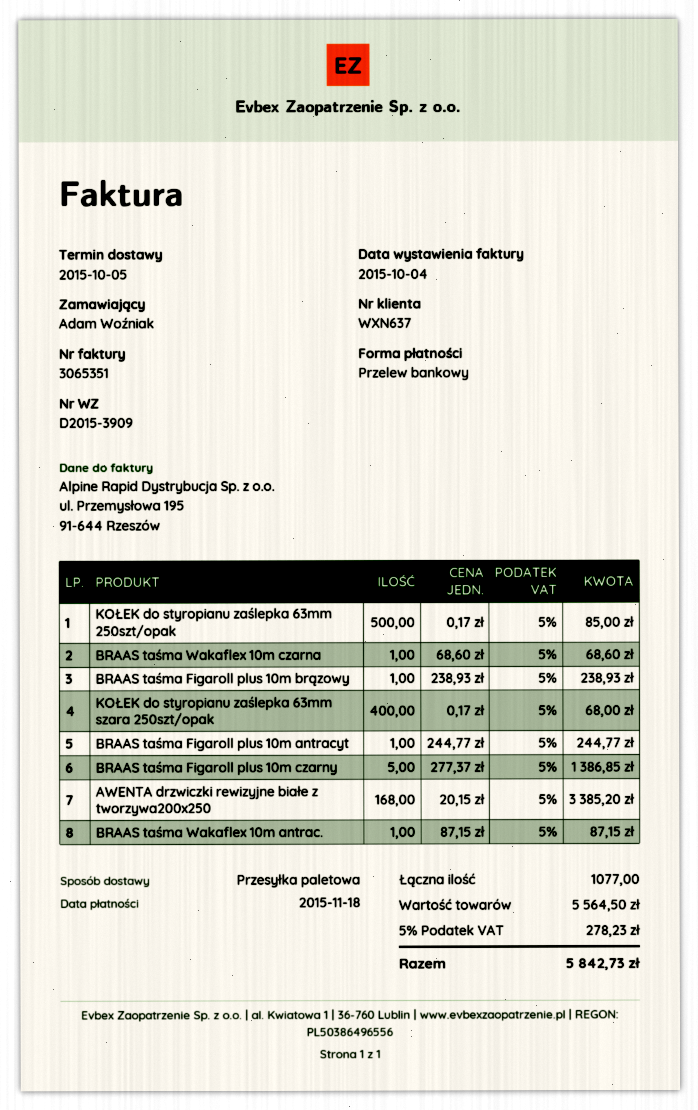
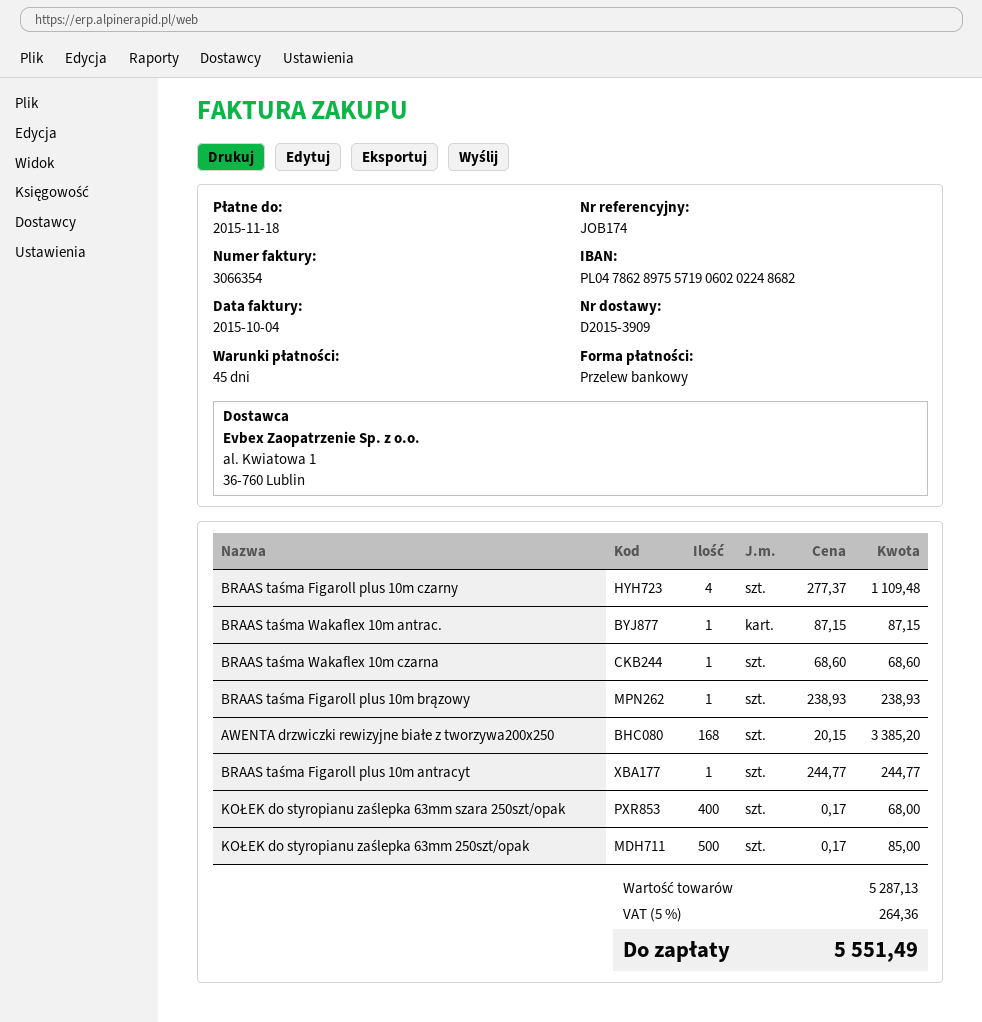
invoice number: 3065351 -> 3066354
BRAAS taśma Figaroll plus 10m czarny: 5 x 277.37 = 1386.85 -> 4 x 277.37 = 1109.48
subtotal: 5564.50 -> 5287.13
tax: 5% = 278.23 -> 5% = 264.36
total: 5842.73 -> 5551.49

